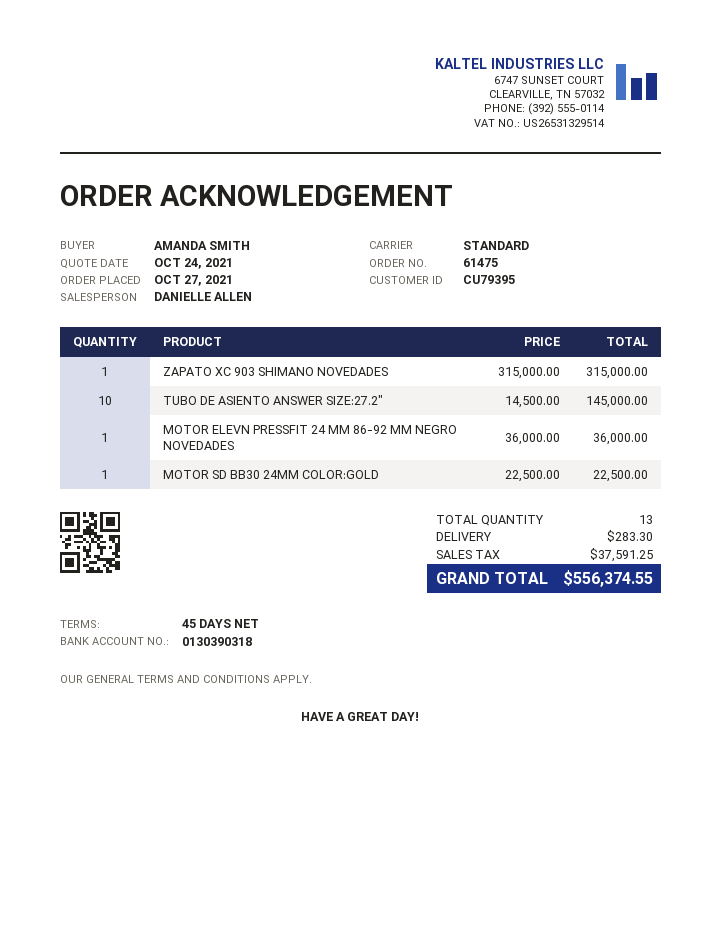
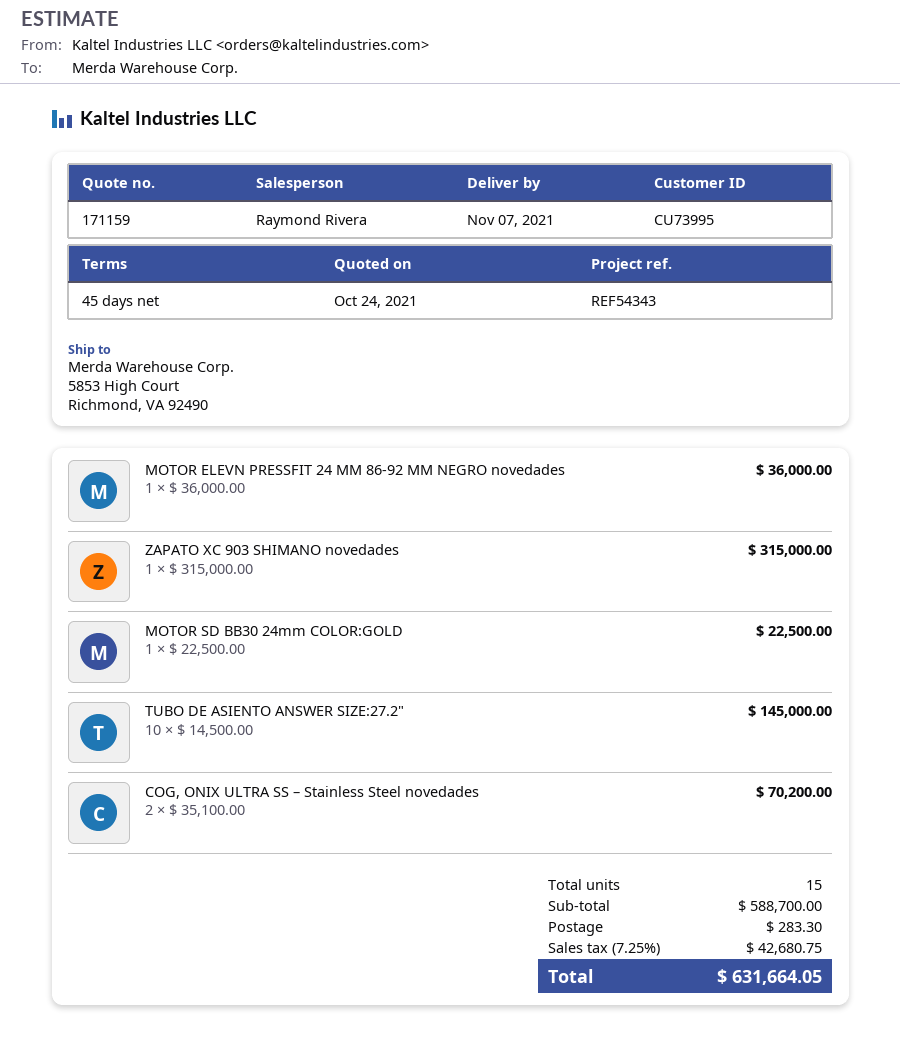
customer number: CU79395 -> CU73995
sales rep: DANIELLE ALLEN -> Raymond Rivera
COG, ONIX ULTRA SS – Stainless Steel novedades: none -> 2 x 35100.00 = 70200.00
total quantity: 13 -> 15
tax: 37591.25 -> 42680.75
total: 556374.55 -> 631664.05

